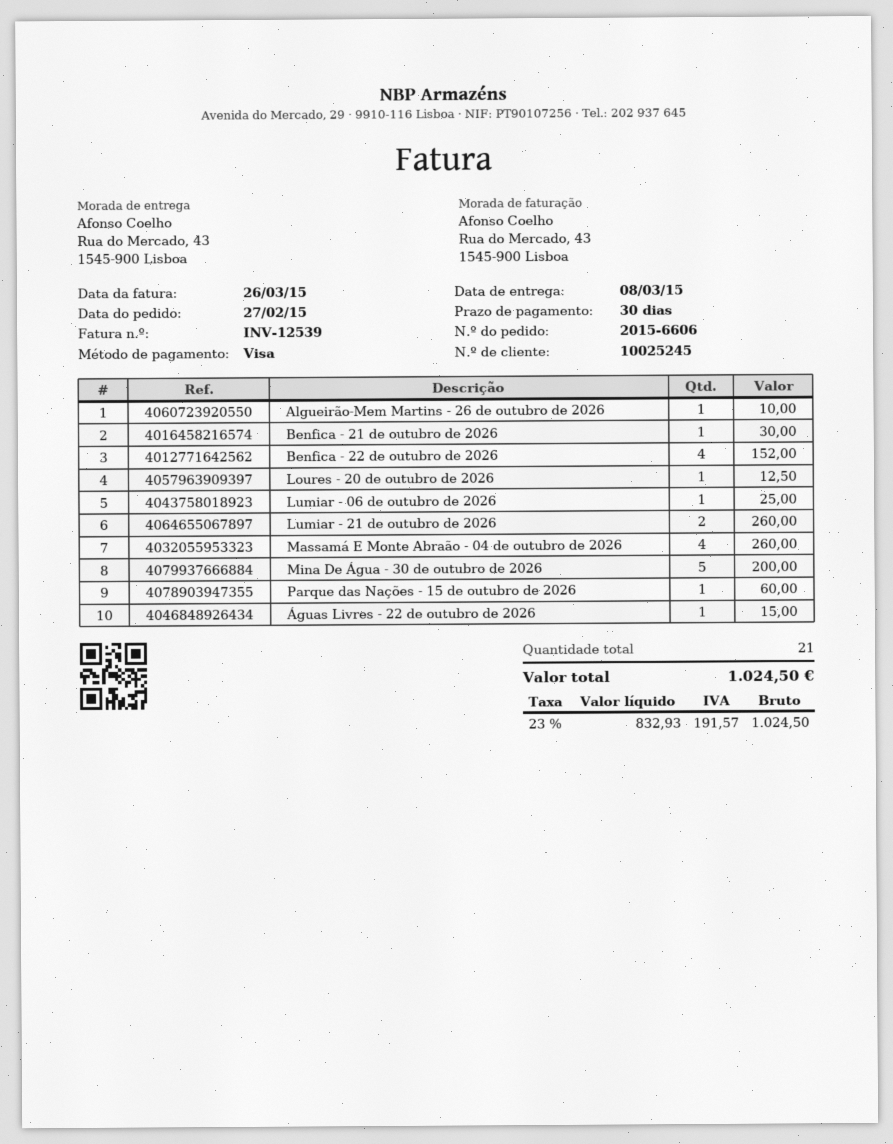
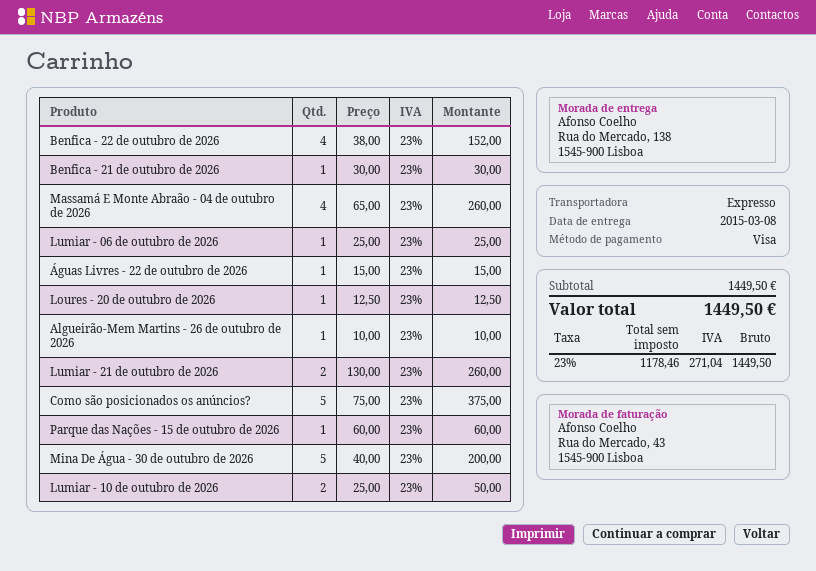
ship to: Rua do Mercado, 43, 1545-900 Lisboa -> Rua do Mercado, 138, 1545-900 Lisboa
Como são posicionados os anúncios?: none -> 5 for 375.00
Lumiar - 10 de outubro de 2026: none -> 2 for 50.00
net: 832.93 -> 1178.46
tax: 23% = 191.57 -> 23% = 271.04
total: 1024.50 -> 1449.50

